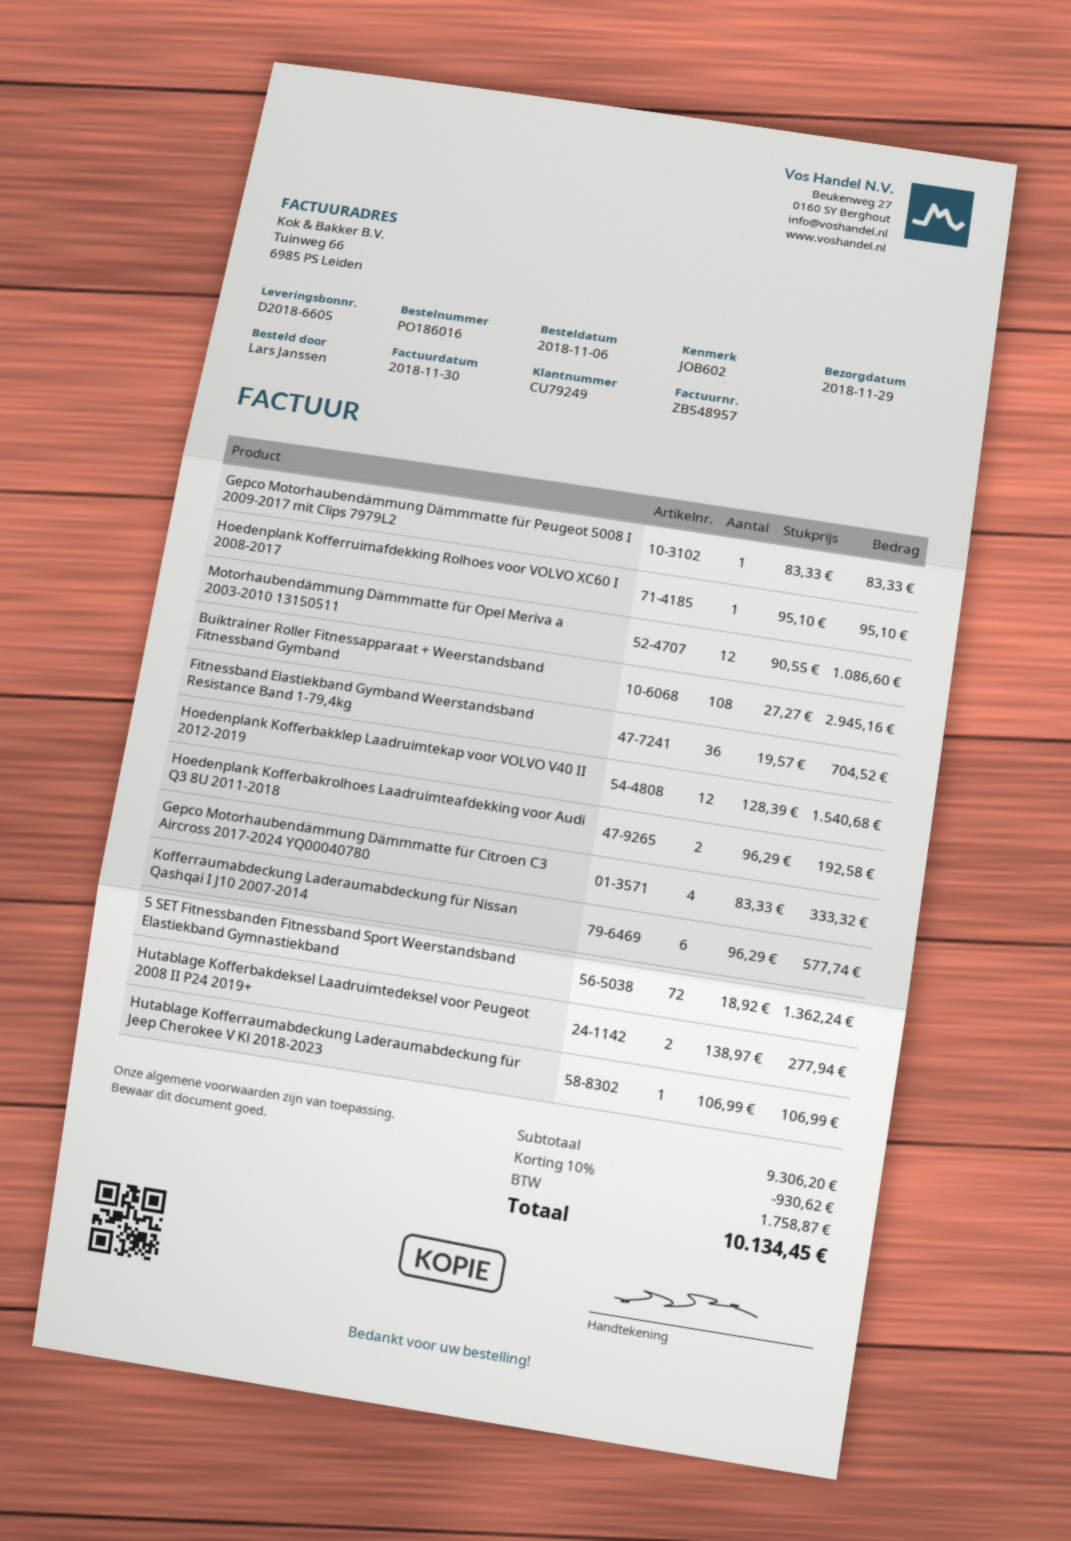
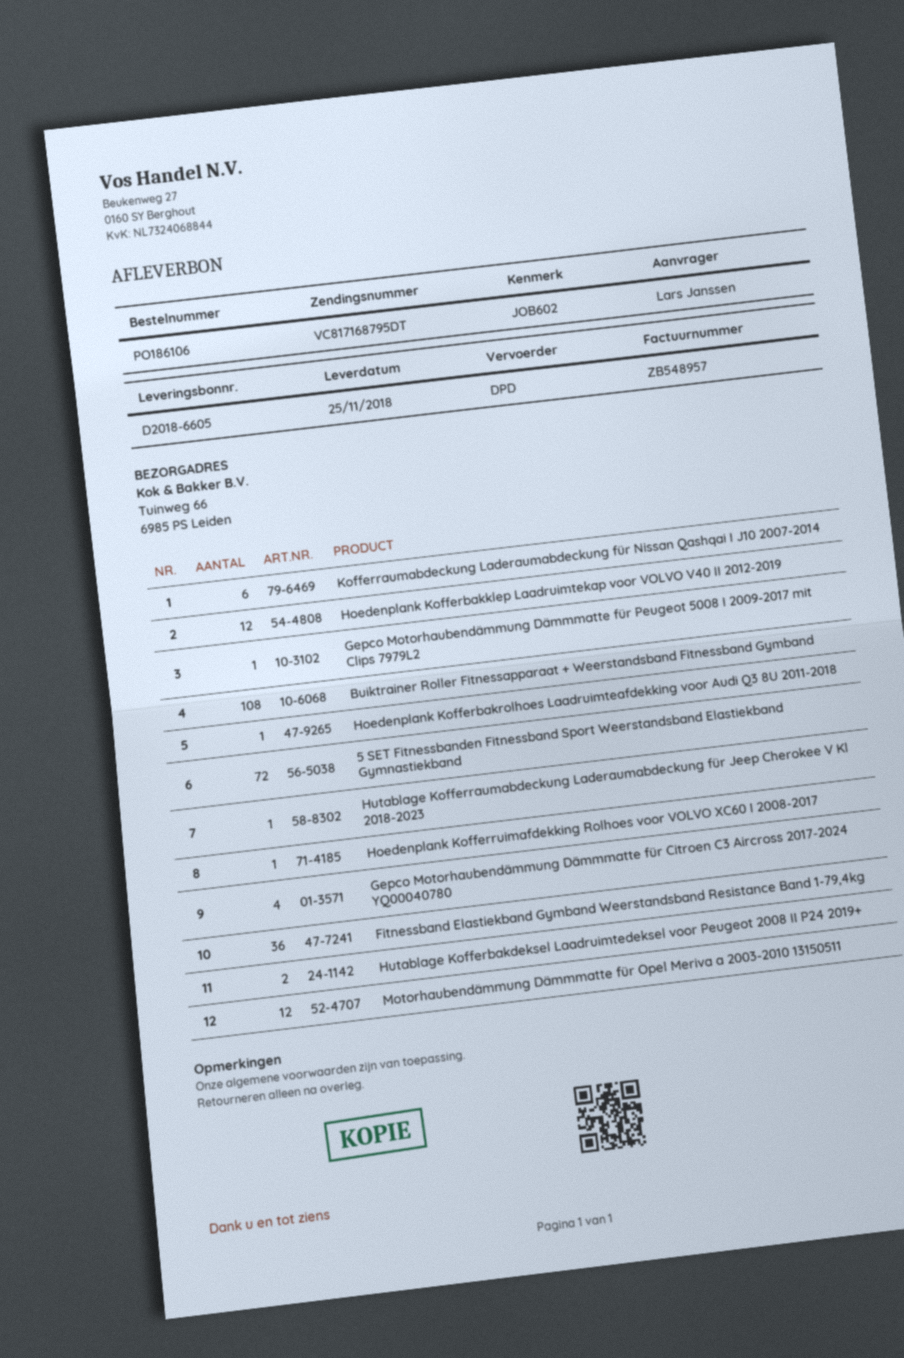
order number: PO186016 -> PO186106
delivery date: 2018-11-29 -> 2018-11-25
Hoedenplank Kofferbakrolhoes Laadruimteafdekking voor Audi Q3 8U 2011-2018: 2 -> 1

